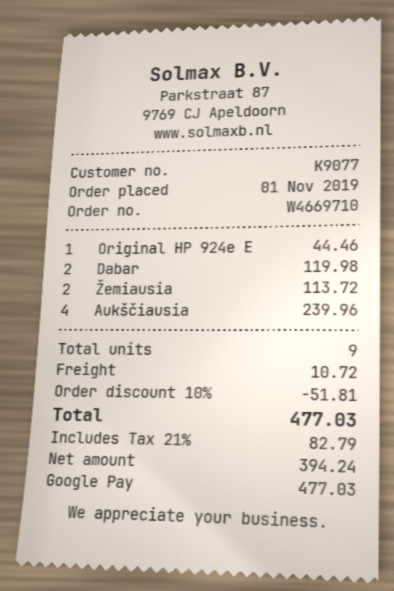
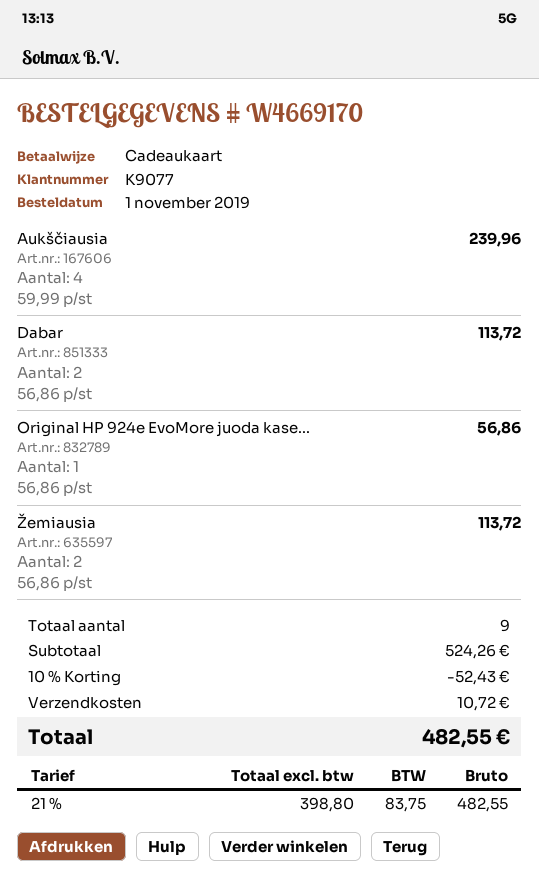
order number: W4669710 -> W4669170
payment method: Google Pay -> gift card
Original HP 924e E: 1 for 44.46 -> 1 for 56.86
Dabar: 2 for 119.98 -> 2 for 113.72
discount: 10% = 51.81 -> 10% = 52.43
net: 394.24 -> 398.80
tax: 21% = 82.79 -> 21% = 83.75
total: 477.03 -> 482.55

